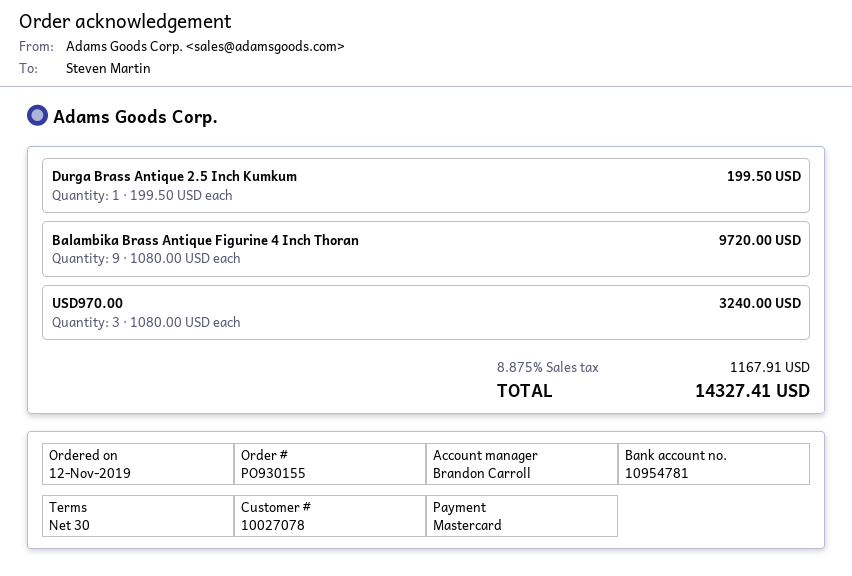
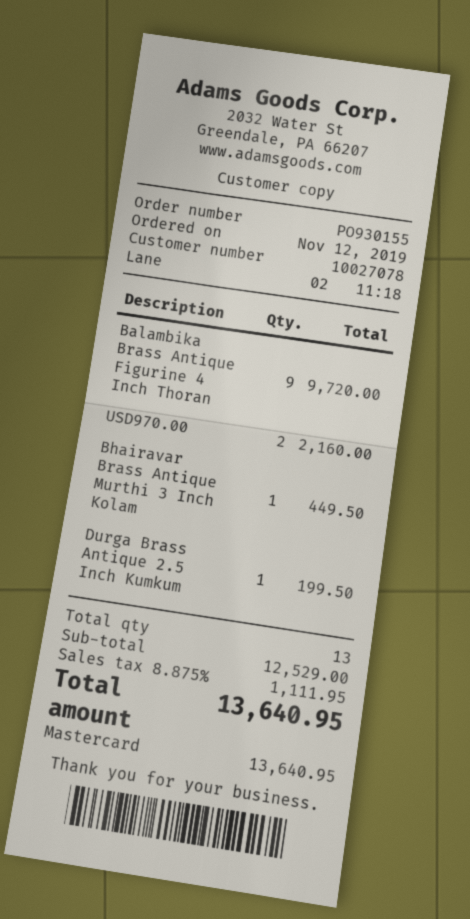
USD970.00: 3 for 3240.00 -> 2 for 2160.00
Bhairavar Brass Antique Murthi 3 Inch Kolam: none -> 1 for 449.50
tax: 8.875% = 1167.91 -> 8.875% = 1111.95
total: 14327.41 -> 13640.95

